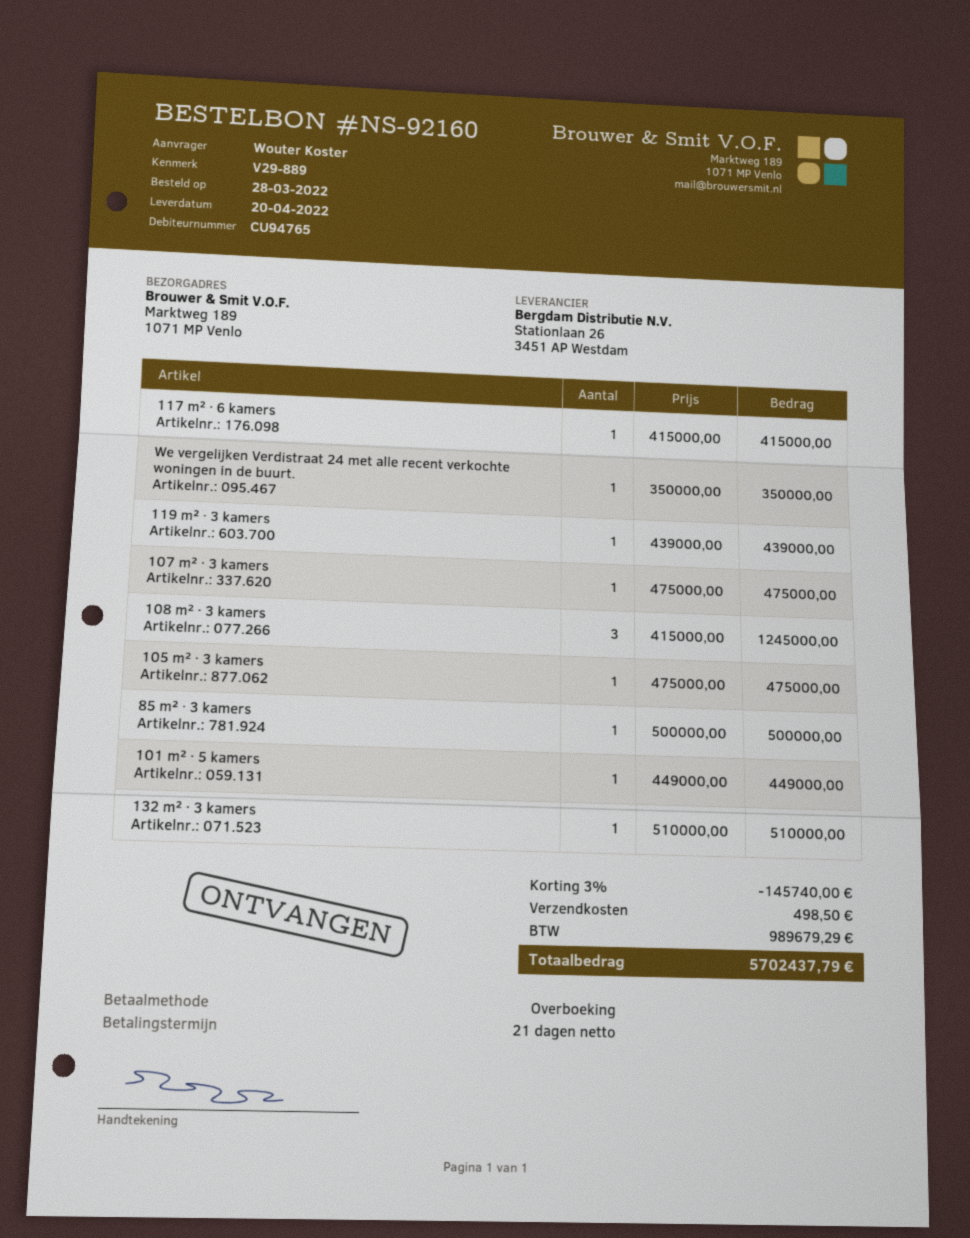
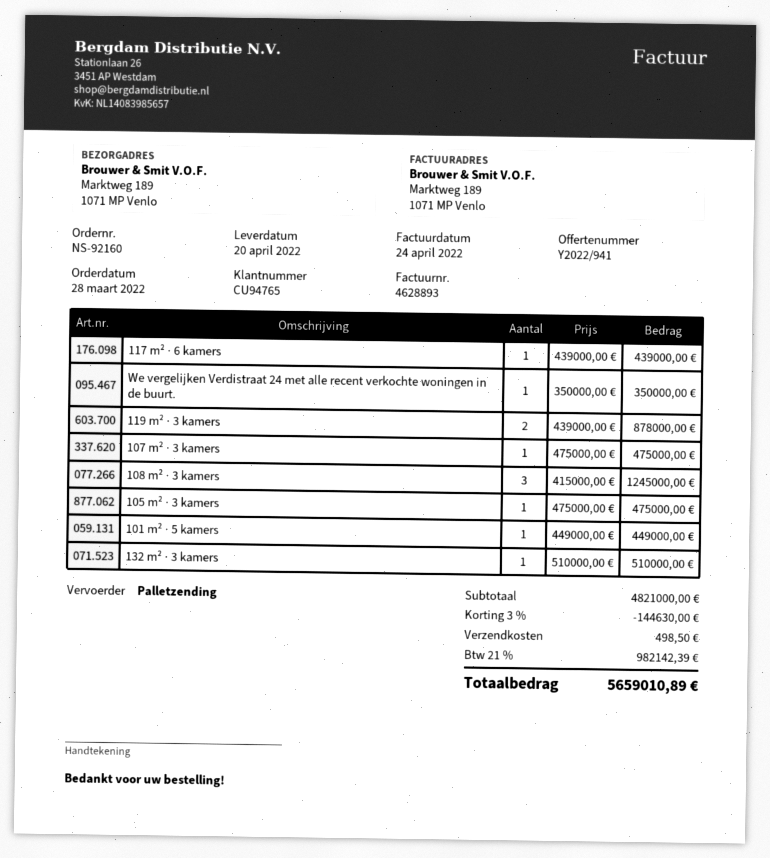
117 m² · 6 kamers: 1 x 415000.00 = 415000.00 -> 1 x 439000.00 = 439000.00
119 m² · 3 kamers: 1 x 439000.00 = 439000.00 -> 2 x 439000.00 = 878000.00
85 m² · 3 kamers: 1 x 500000.00 = 500000.00 -> none
discount: 3% = 145740.00 -> 3% = 144630.00
tax: 989679.29 -> 982142.39
total: 5702437.79 -> 5659010.89

